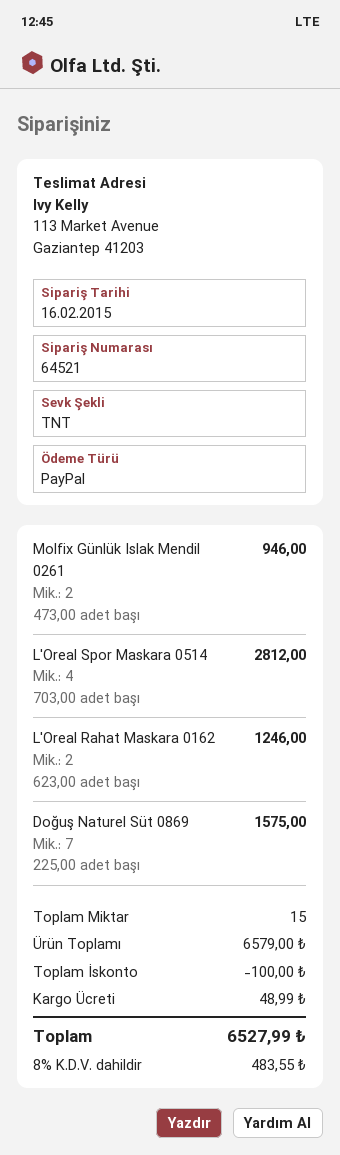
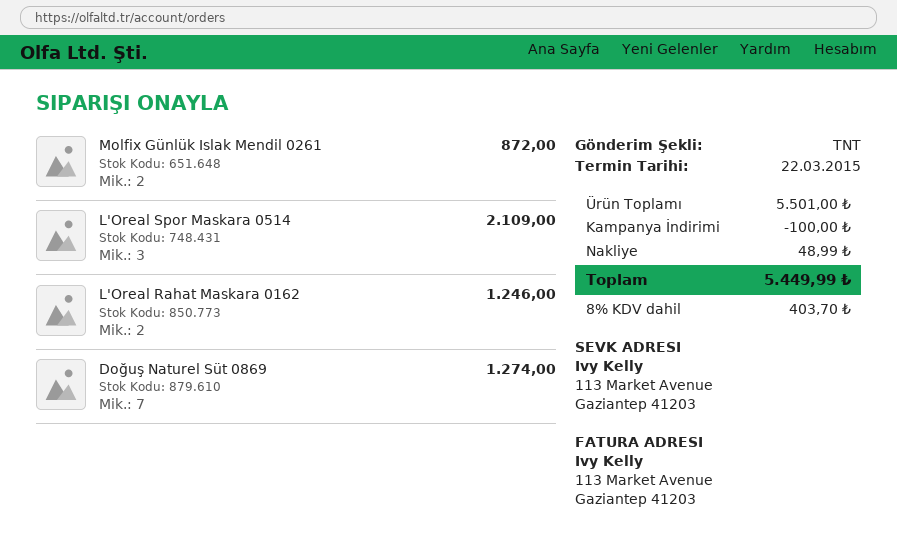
Molfix Günlük Islak Mendil 0261: 2 for 946.00 -> 2 for 872.00
L'Oreal Spor Maskara 0514: 4 for 2812.00 -> 3 for 2109.00
Doğuş Naturel Süt 0869: 7 for 1575.00 -> 7 for 1274.00
subtotal: 6579.00 -> 5501.00
tax: 8% = 483.55 -> 8% = 403.70
total: 6527.99 -> 5449.99

